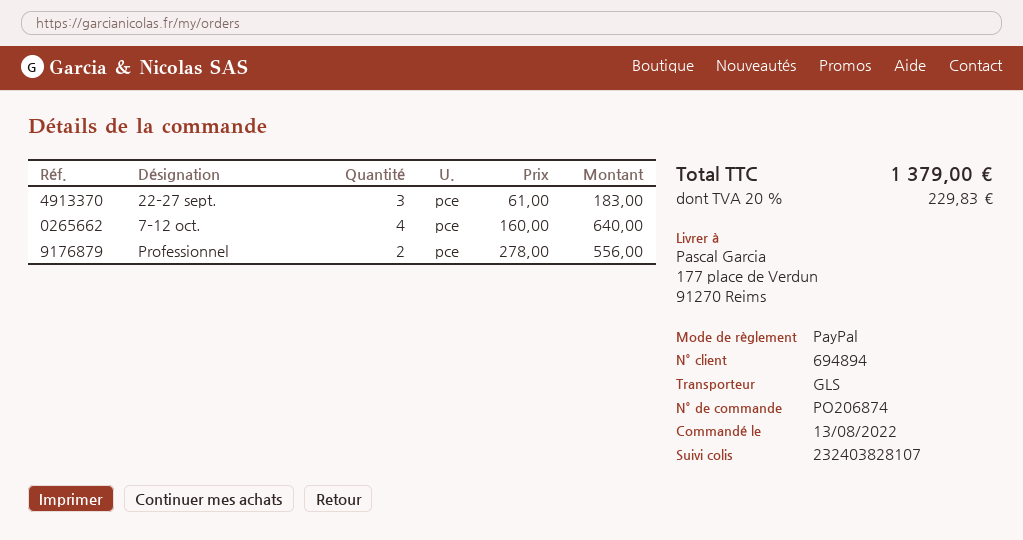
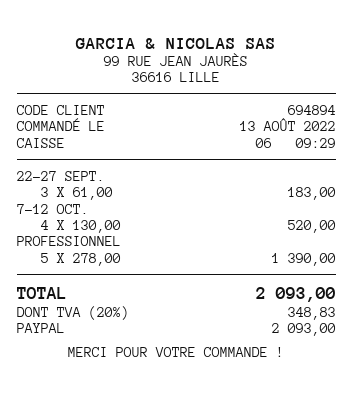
7–12 oct.: 4 x 160.00 = 640.00 -> 4 x 130.00 = 520.00
Professionnel: 2 x 278.00 = 556.00 -> 5 x 278.00 = 1390.00
tax: 20% = 229.83 -> 20% = 348.83
total: 1379.00 -> 2093.00

